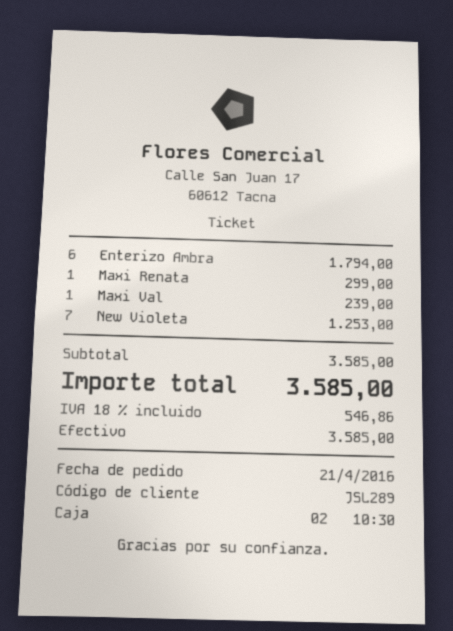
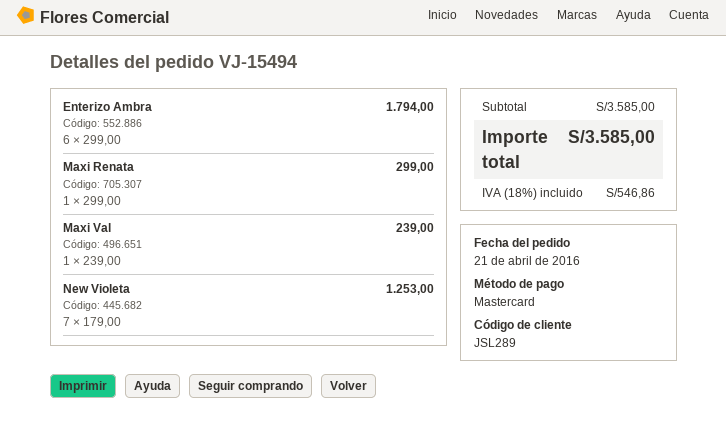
payment method: cash -> Mastercard

